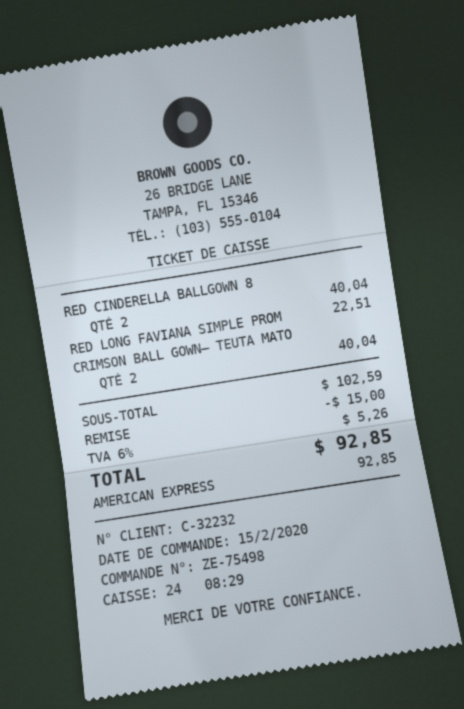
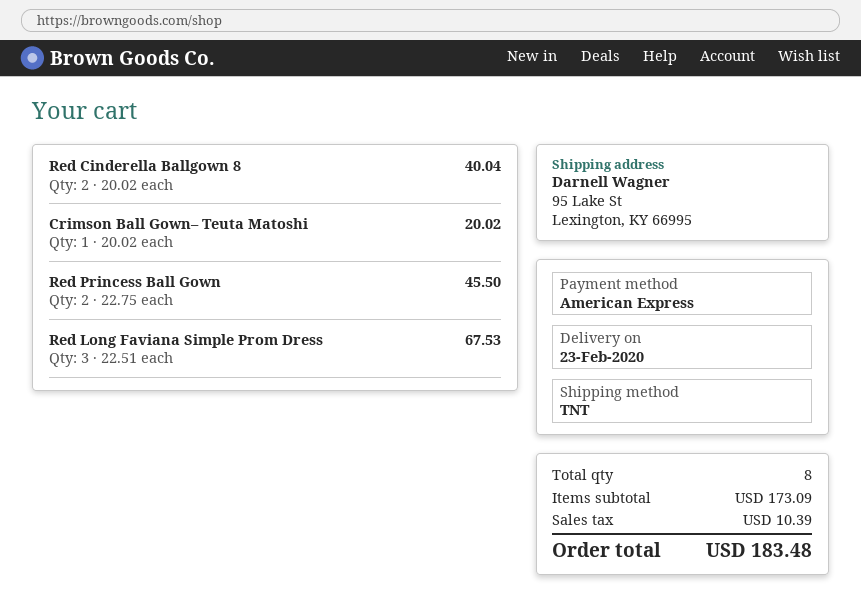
RED LONG FAVIANA SIMPLE PROM: 1 for 22.51 -> 3 for 67.53
CRIMSON BALL GOWN– TEUTA MATO: 2 for 40.04 -> 1 for 20.02
Red Princess Ball Gown: none -> 2 for 45.50
subtotal: 102.59 -> 173.09
discount: 15.00 -> none
tax: 5.26 -> 10.39
total: 92.85 -> 183.48

